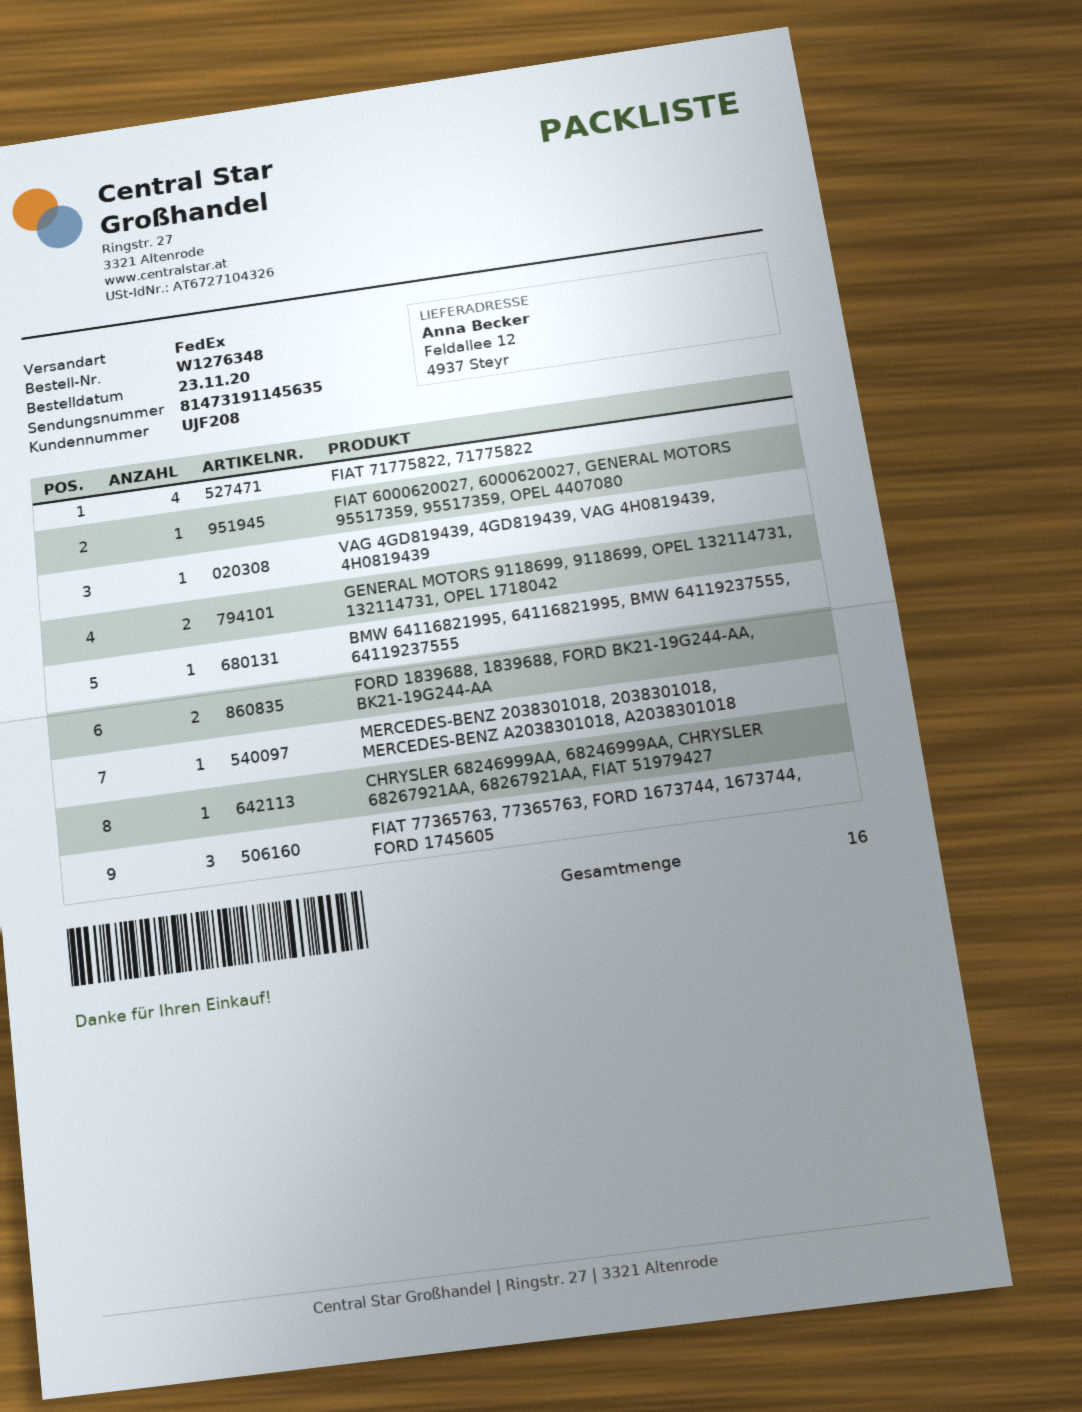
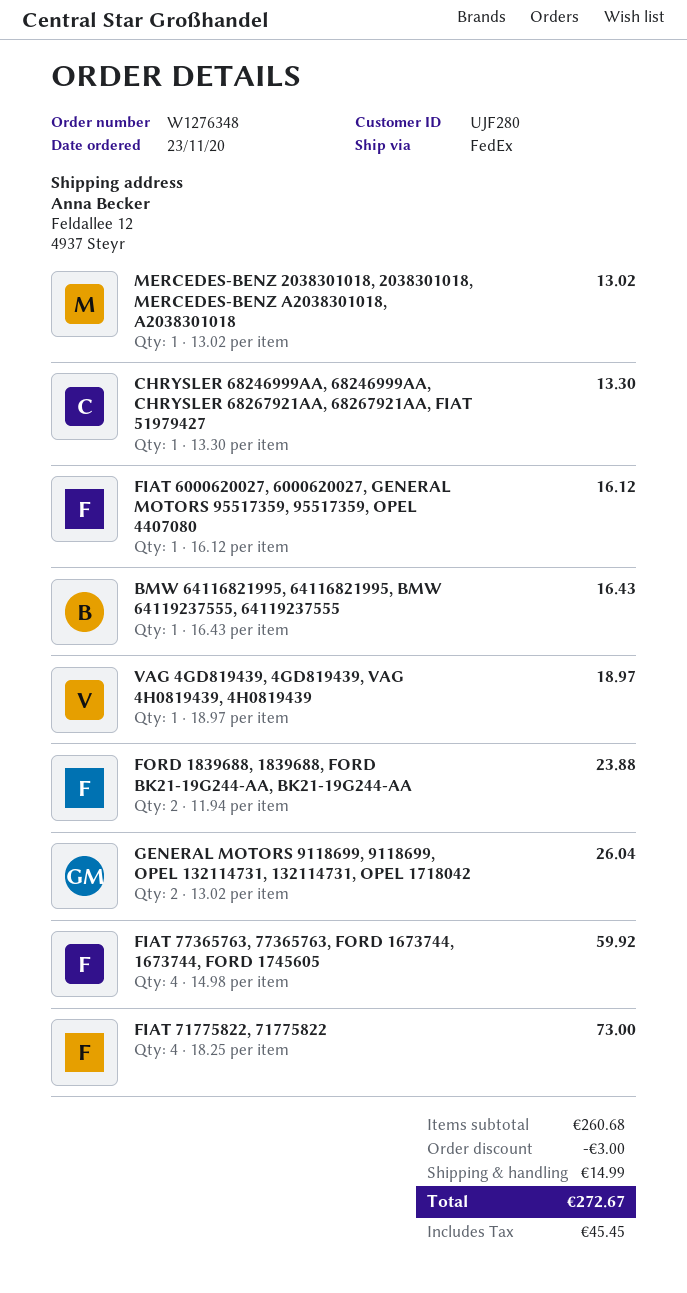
customer number: UJF208 -> UJF280
FIAT 77365763, 77365763, FORD 1673744, 1673744, FORD 1745605: 3 -> 4

